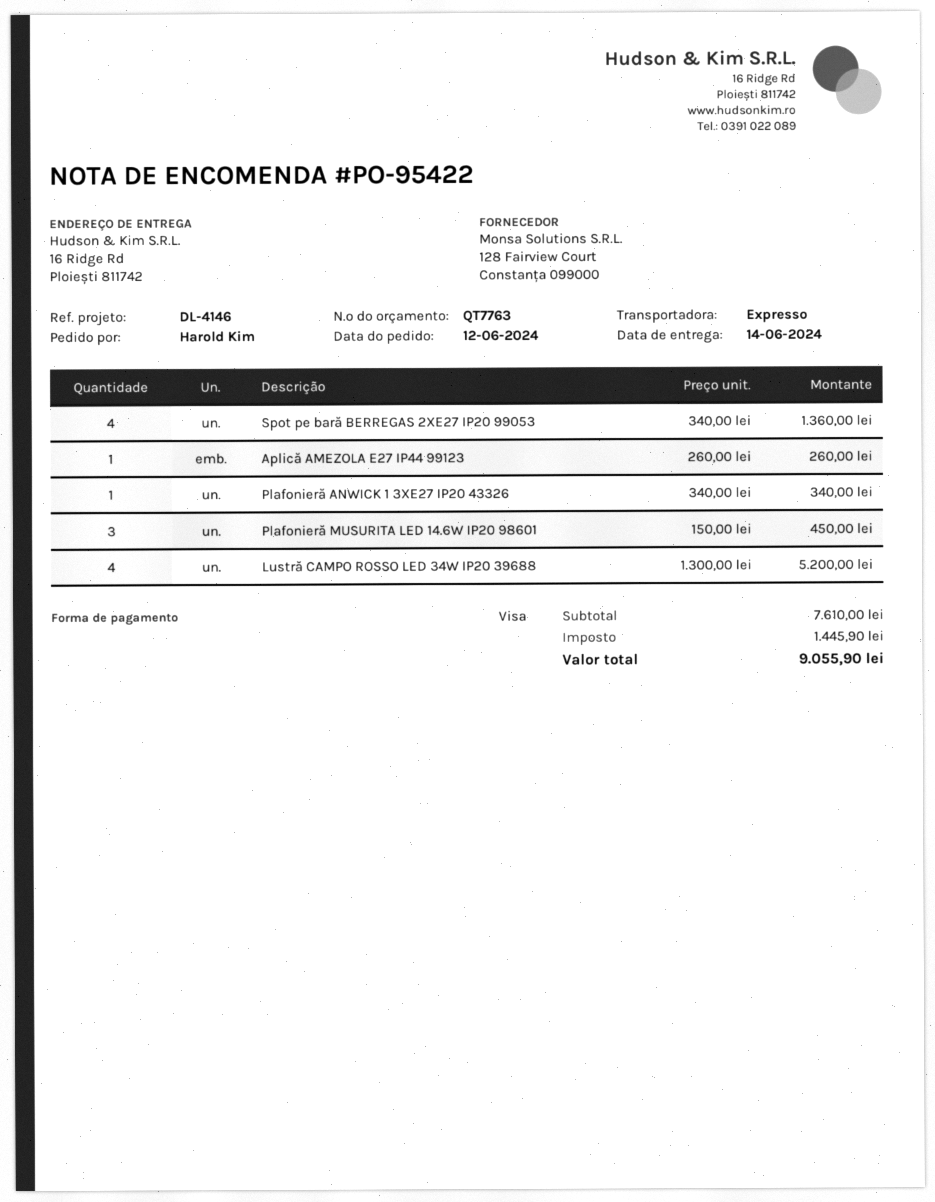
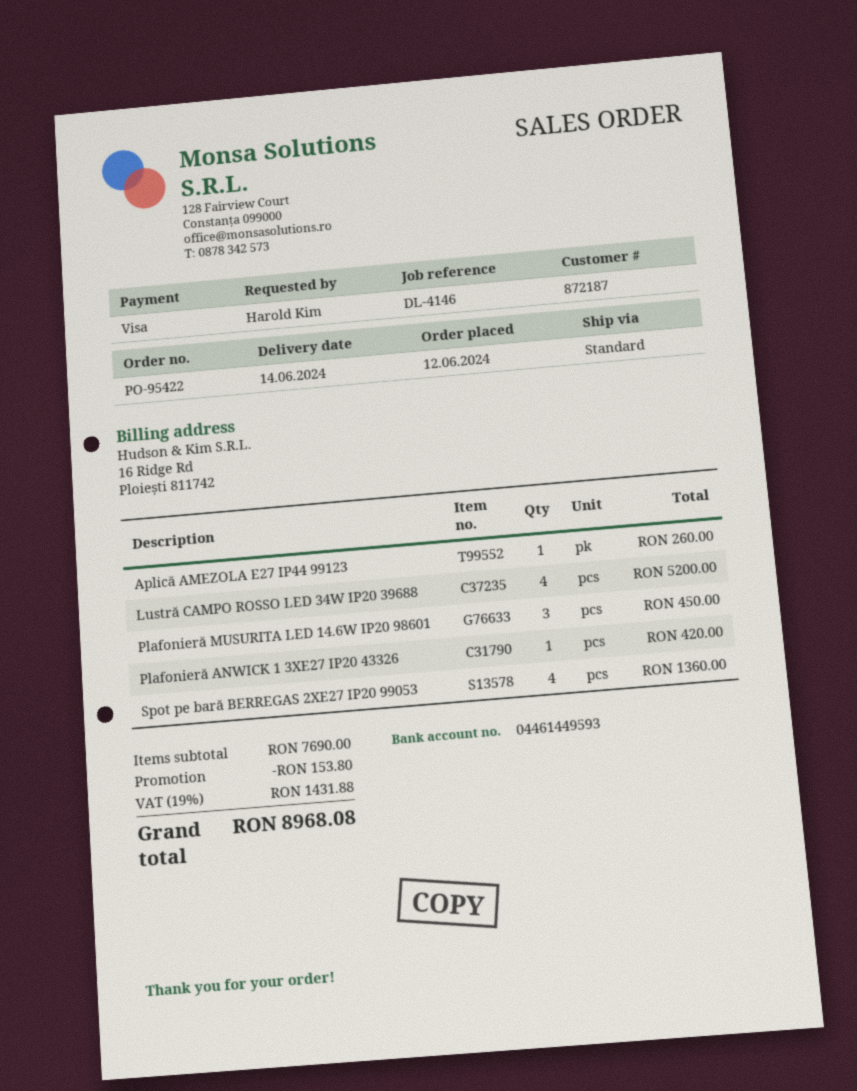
shipping method: express -> standard
Plafonieră ANWICK 1 3XE27 IP20 43326: 1 for 340.00 -> 1 for 420.00
subtotal: 7610.00 -> 7690.00
discount: none -> 153.80
tax: 1445.90 -> 1431.88
total: 9055.90 -> 8968.08

